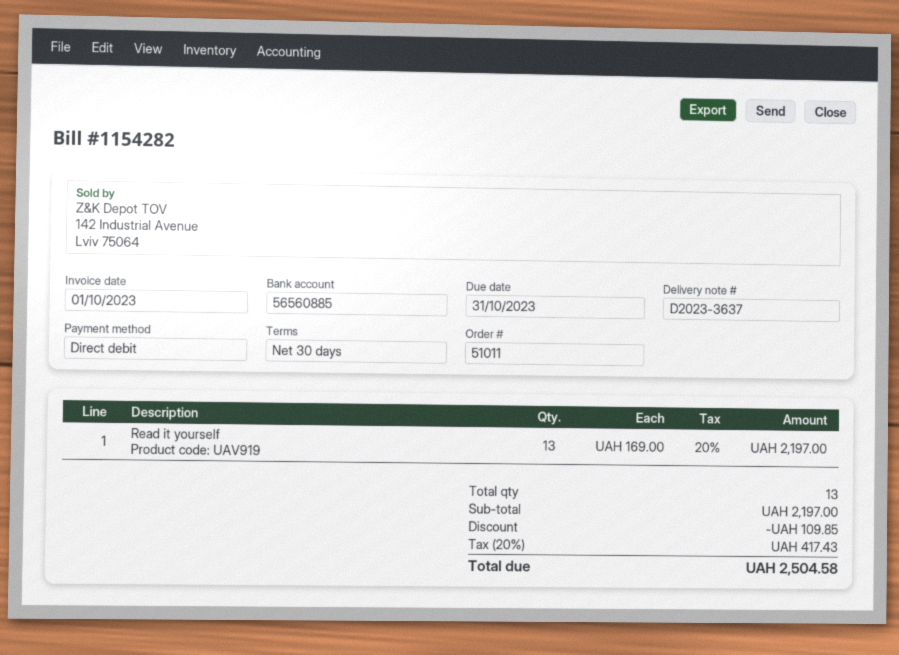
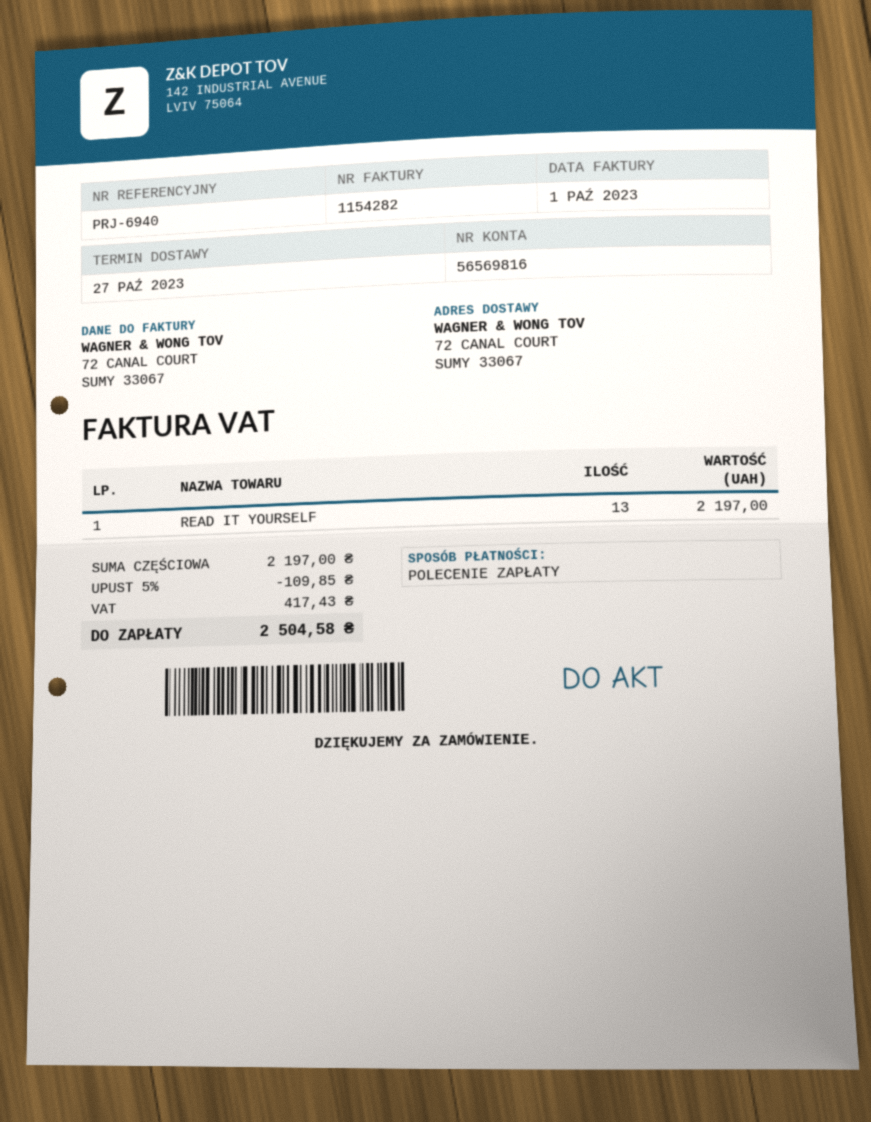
bank account: 56560885 -> 56569816

